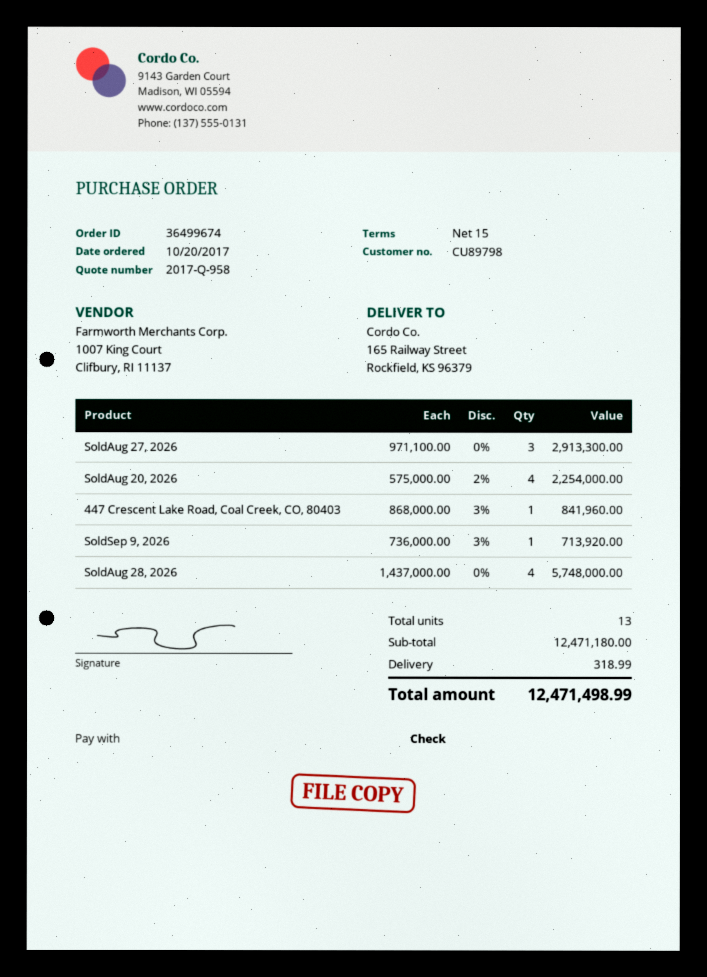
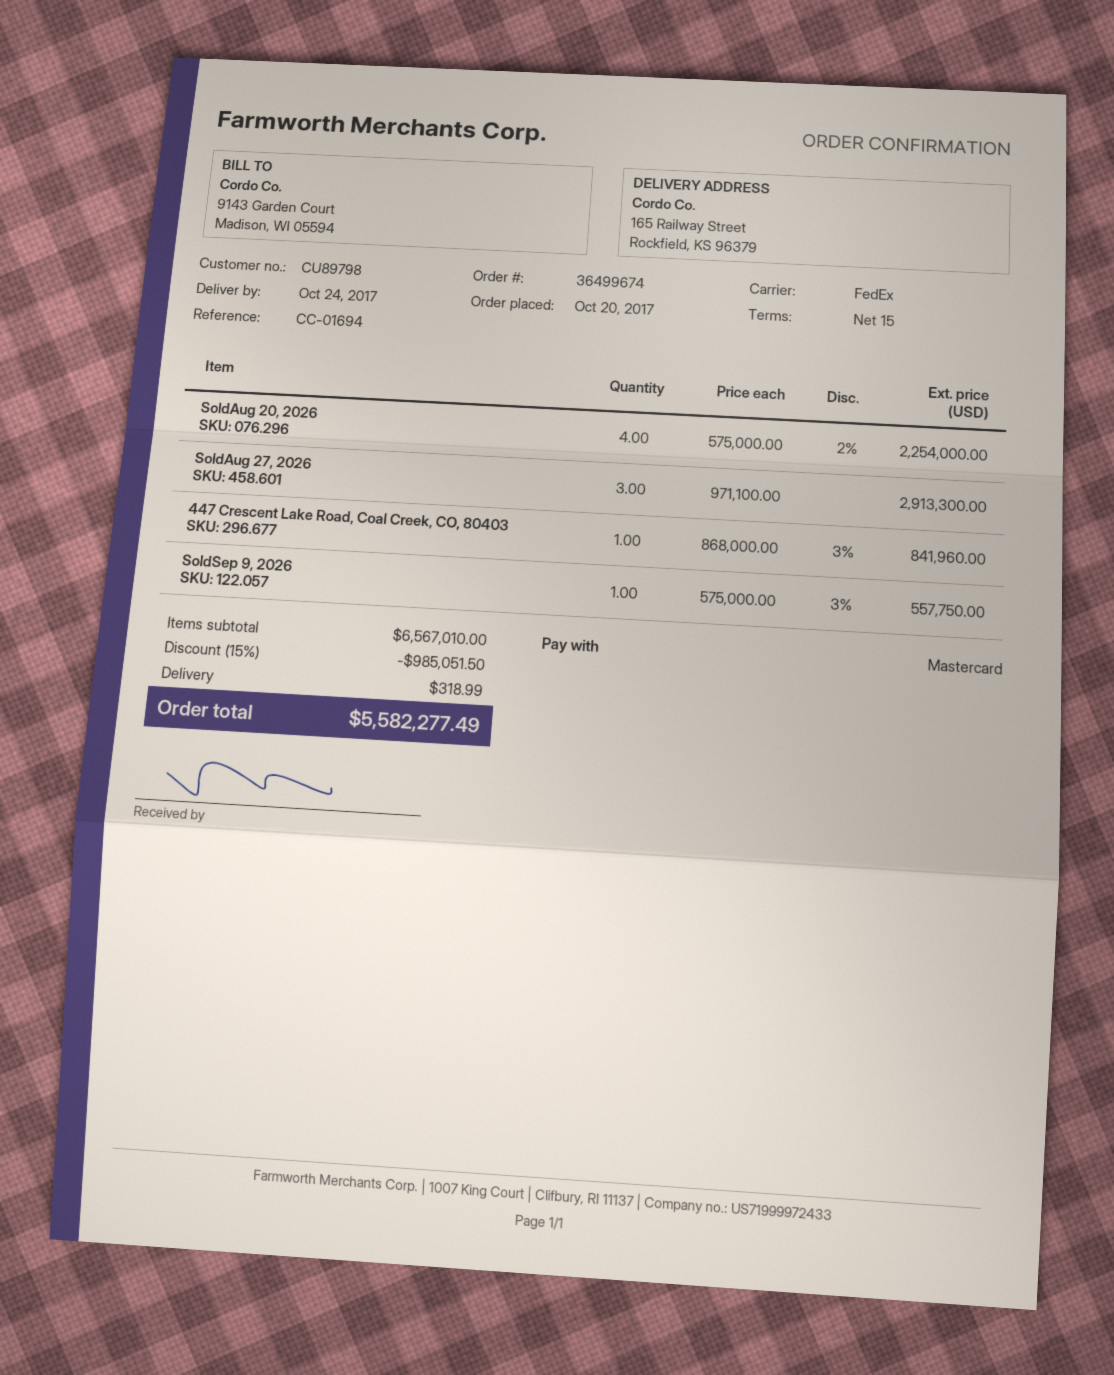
payment method: cheque -> Mastercard
SoldSep 9, 2026: 1 x 736000.00 - 3% = 713920.00 -> 1 x 575000.00 - 3% = 557750.00
SoldAug 28, 2026: 4 x 1437000.00 = 5748000.00 -> none
subtotal: 12471180.00 -> 6567010.00
discount: none -> 15% = 985051.50
total: 12471498.99 -> 5582277.49

